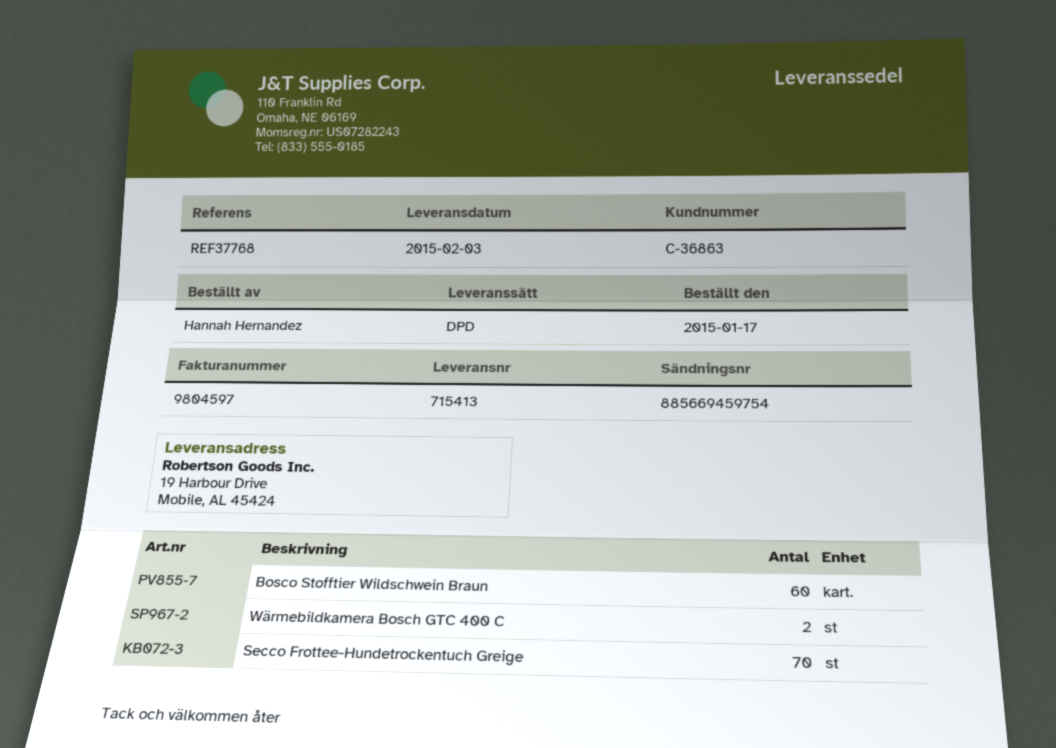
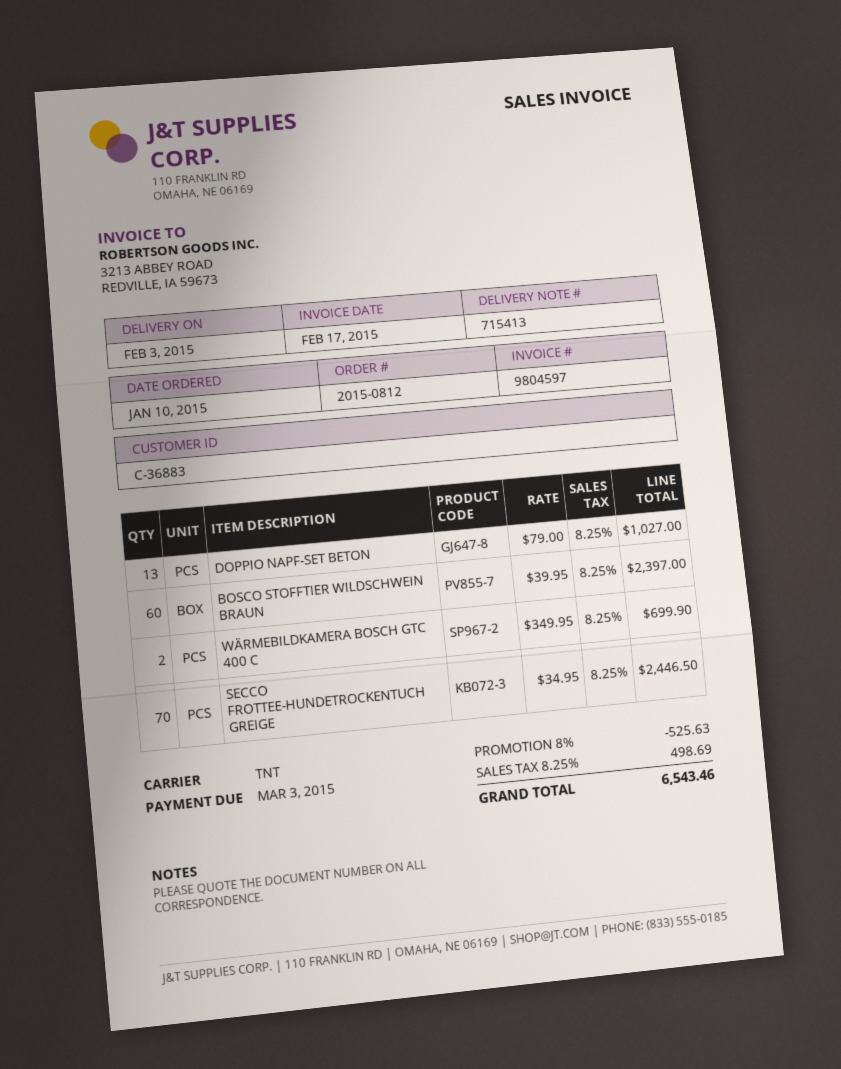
order date: 2015-01-17 -> 2015-01-10
customer number: C-36863 -> C-36883
shipping method: DPD -> TNT
DOPPIO NAPF-SET BETON: none -> 13

